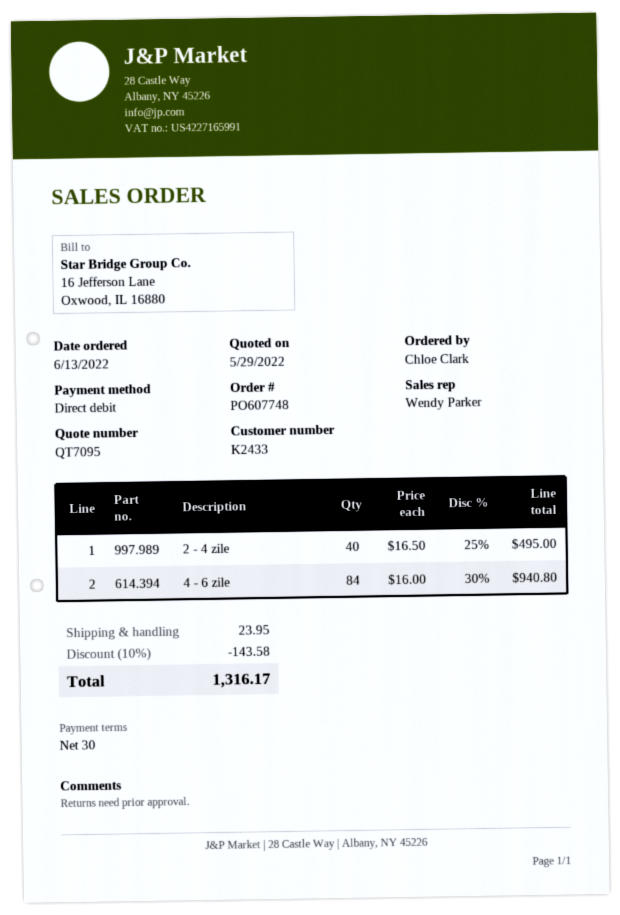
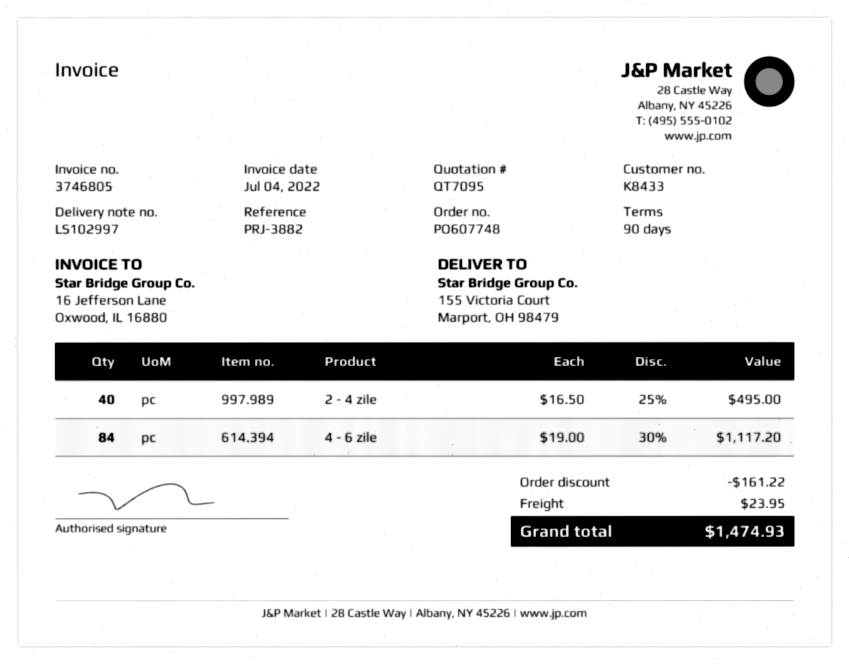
payment terms: 30 days -> 90 days
customer number: K2433 -> K8433
4 - 6 zile: 84 x 16.00 - 30% = 940.80 -> 84 x 19.00 - 30% = 1117.20
discount: 143.58 -> 161.22
total: 1316.17 -> 1474.93

